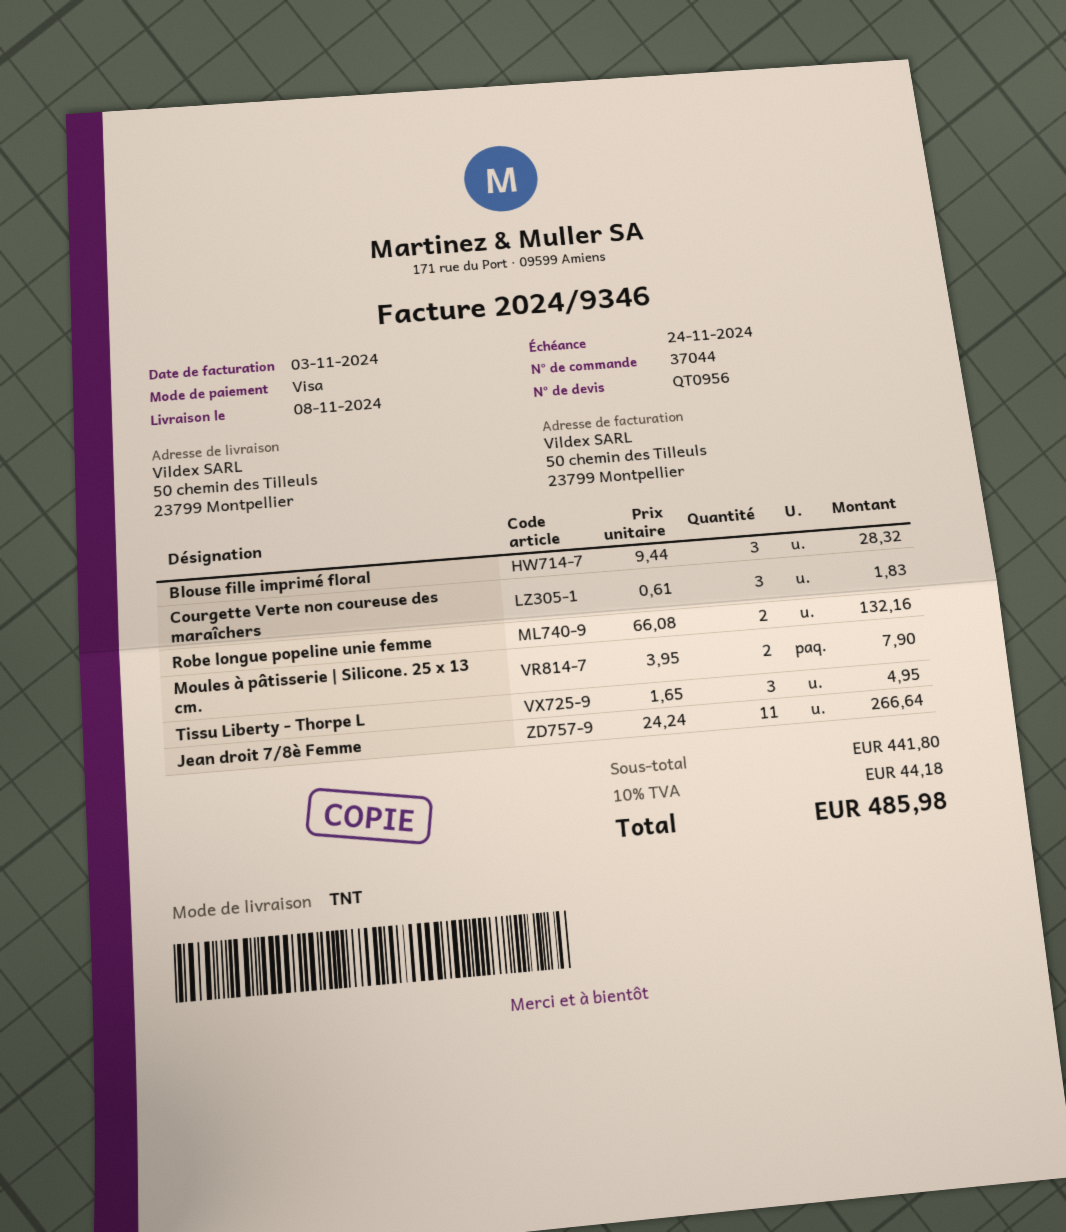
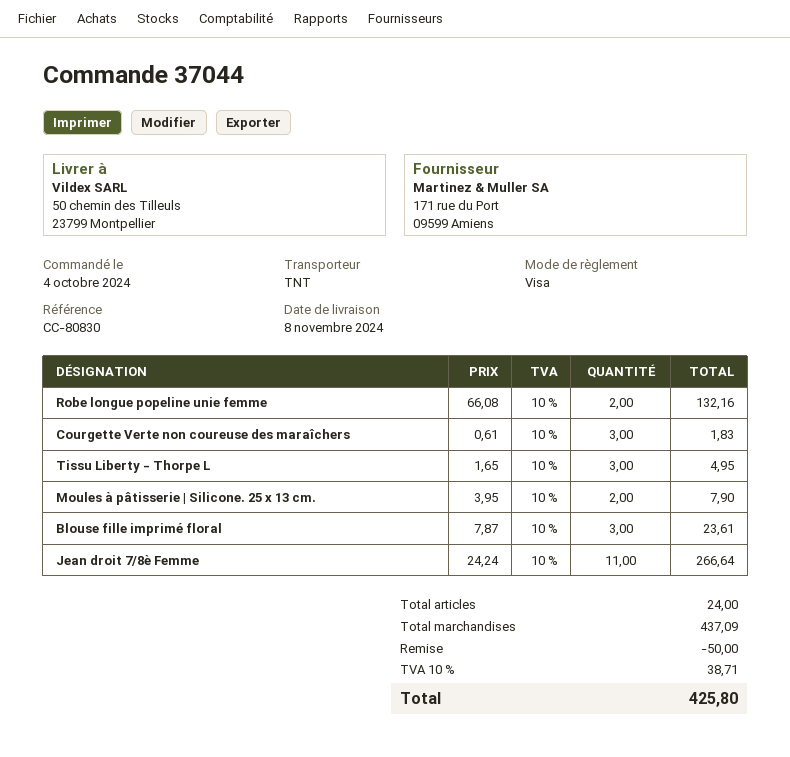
Blouse fille imprimé floral: 3 x 9.44 = 28.32 -> 3 x 7.87 = 23.61
subtotal: 441.80 -> 437.09
discount: none -> 50.00
tax: 10% = 44.18 -> 10% = 38.71
total: 485.98 -> 425.80

